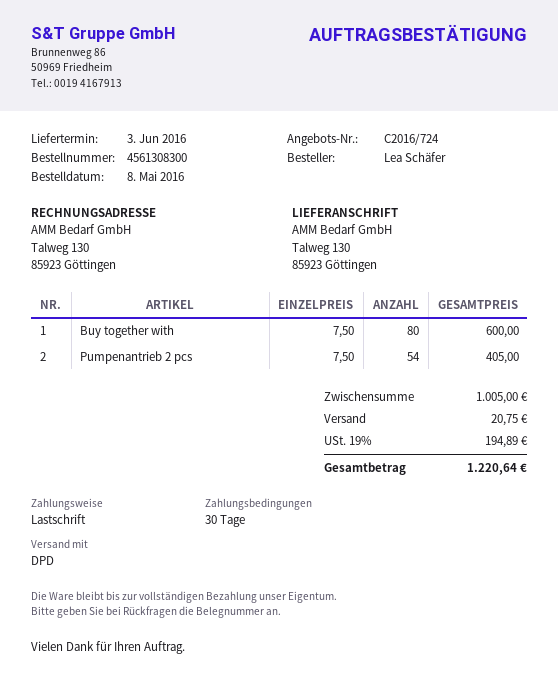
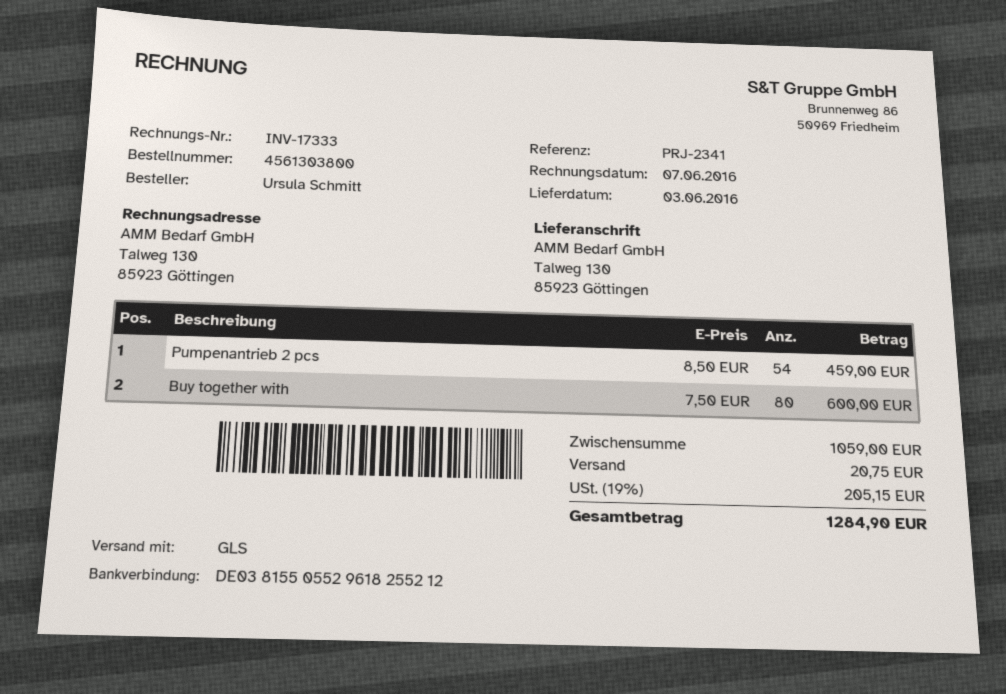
order number: 4561308300 -> 4561303800
ordered by: Lea Schäfer -> Ursula Schmitt
shipping method: DPD -> GLS
Pumpenantrieb 2 pcs: 54 x 7.50 = 405.00 -> 54 x 8.50 = 459.00
subtotal: 1005.00 -> 1059.00
tax: 19% = 194.89 -> 19% = 205.15
total: 1220.64 -> 1284.90

